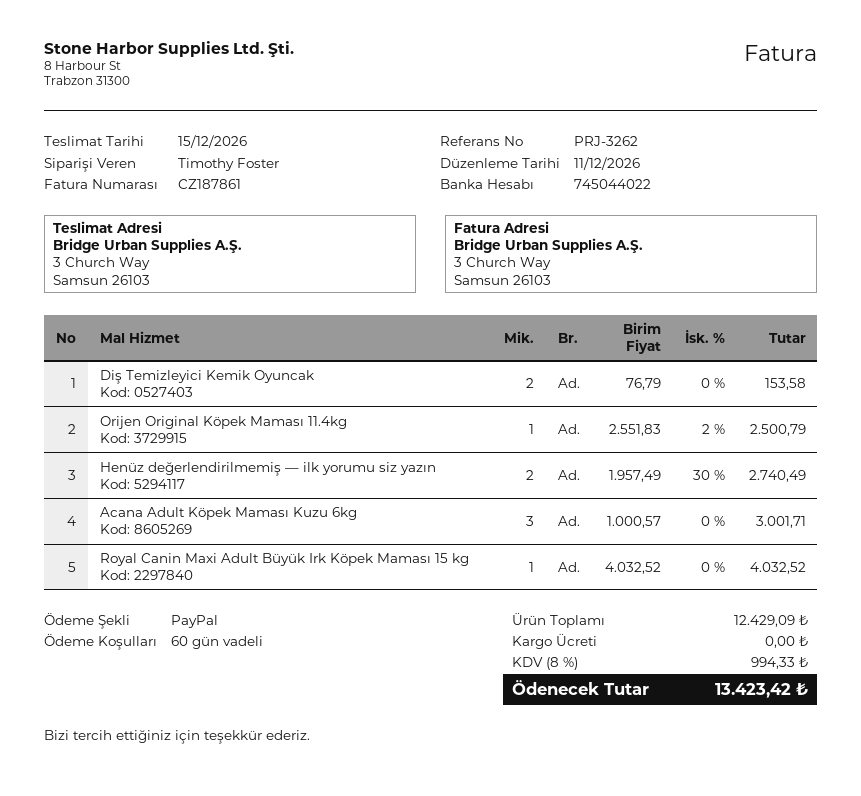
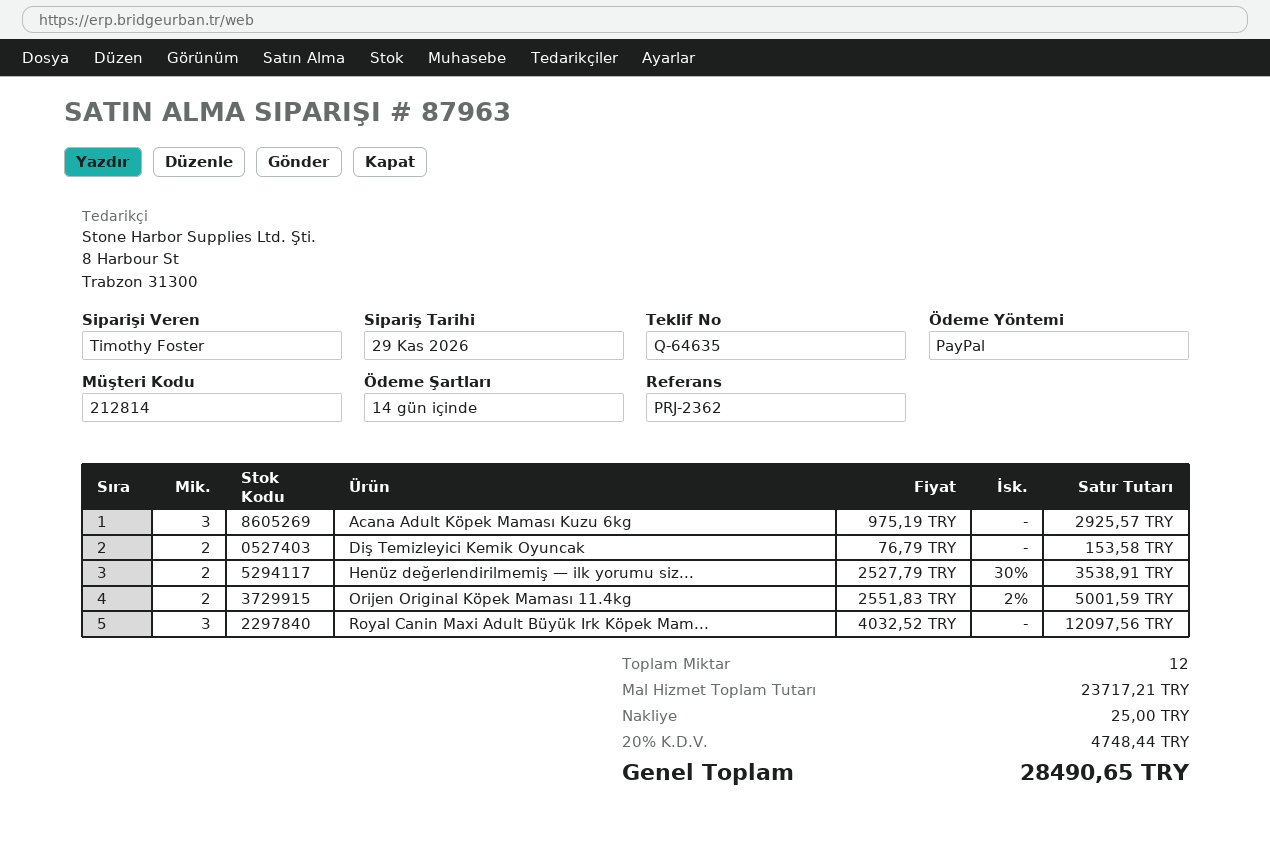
payment terms: 60 days -> 14 days
reference: PRJ-3262 -> PRJ-2362
Orijen Original Köpek Maması 11.4kg: 1 x 2551.83 - 2% = 2500.79 -> 2 x 2551.83 - 2% = 5001.59
Henüz değerlendirilmemiş — ilk yorumu siz yazın: 2 x 1957.49 - 30% = 2740.49 -> 2 x 2527.79 - 30% = 3538.91
Acana Adult Köpek Maması Kuzu 6kg: 3 x 1000.57 = 3001.71 -> 3 x 975.19 = 2925.57
Royal Canin Maxi Adult Büyük Irk Köpek Maması 15 kg: 1 x 4032.52 = 4032.52 -> 3 x 4032.52 = 12097.56
subtotal: 12429.09 -> 23717.21
shipping: 0.00 -> 25.00
tax: 8% = 994.33 -> 20% = 4748.44
total: 13423.42 -> 28490.65

